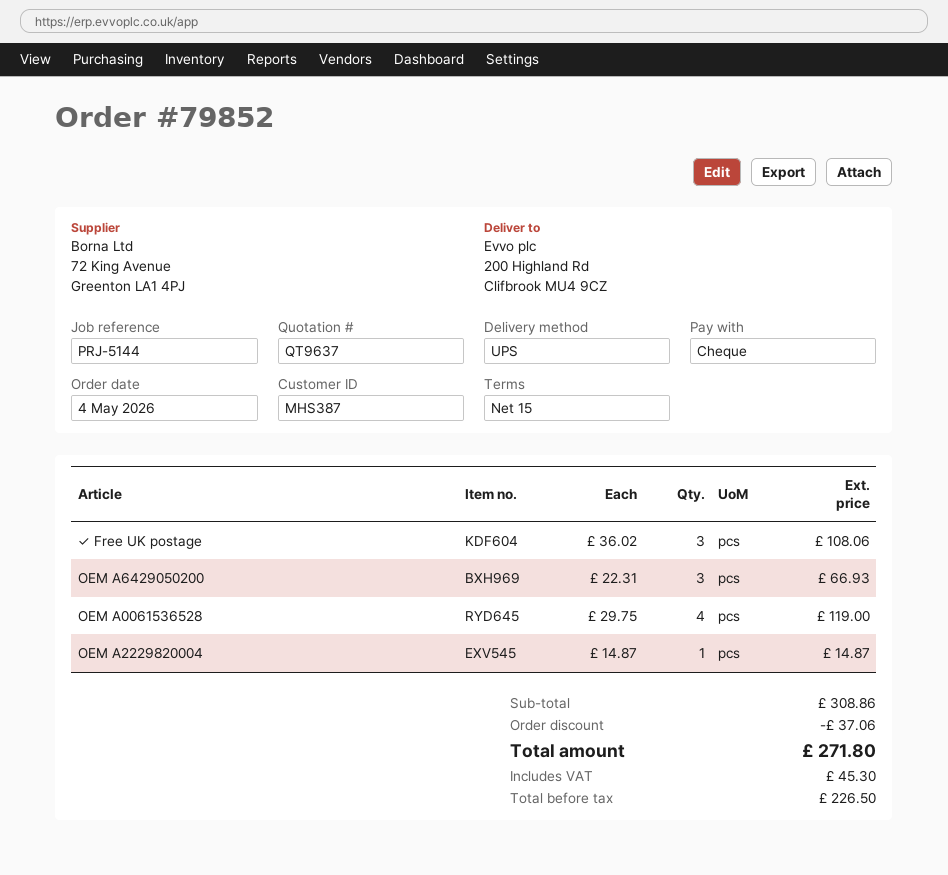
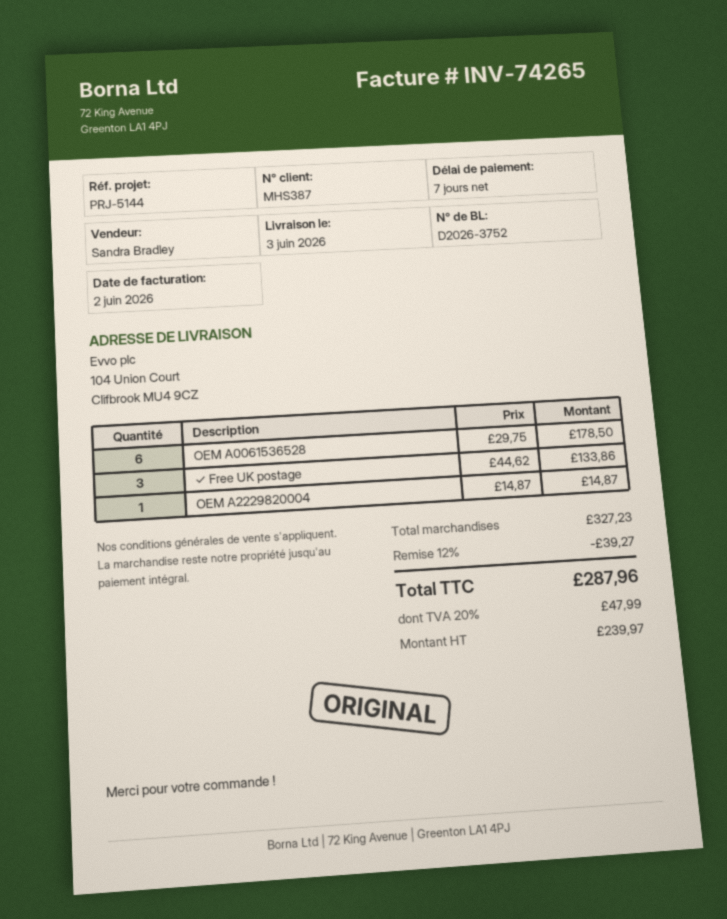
payment terms: 15 days -> 7 days
ship to: 200 Highland Rd, Clifbrook MU4 9CZ -> 104 Union Court, Clifbrook MU4 9CZ
✓ Free UK postage: 3 x 36.02 = 108.06 -> 3 x 44.62 = 133.86
OEM A6429050200: 3 x 22.31 = 66.93 -> none
OEM A0061536528: 4 x 29.75 = 119.00 -> 6 x 29.75 = 178.50
subtotal: 308.86 -> 327.23
discount: 37.06 -> 39.27
net: 226.50 -> 239.97
tax: 45.30 -> 47.99
total: 271.80 -> 287.96

